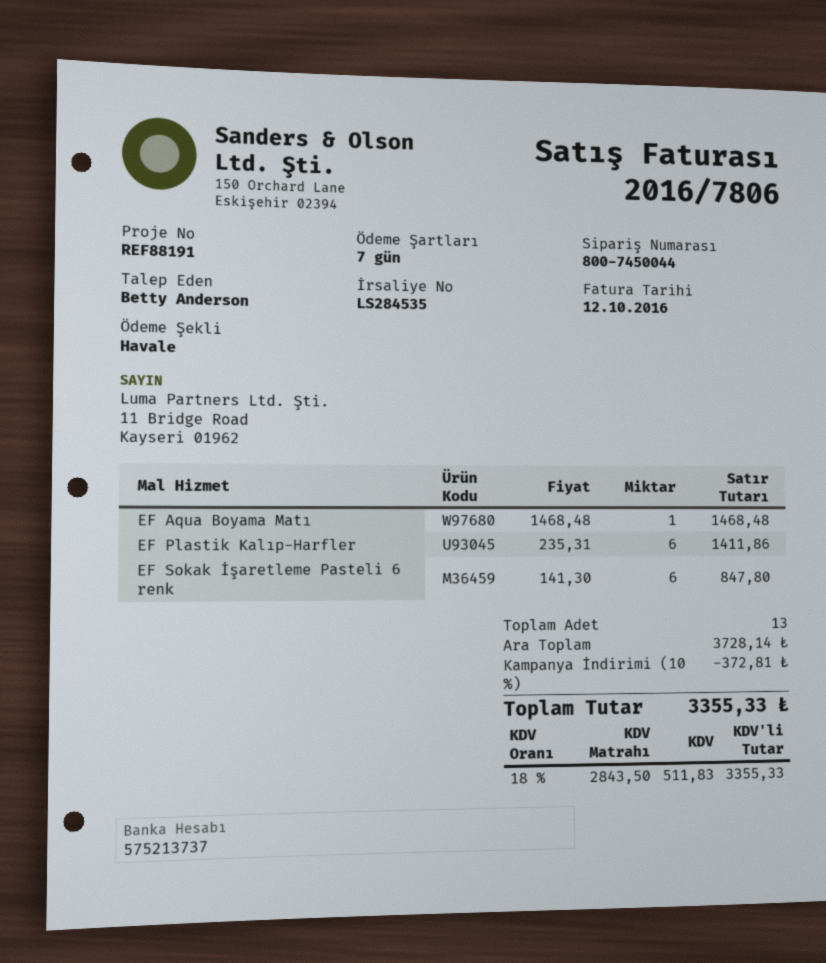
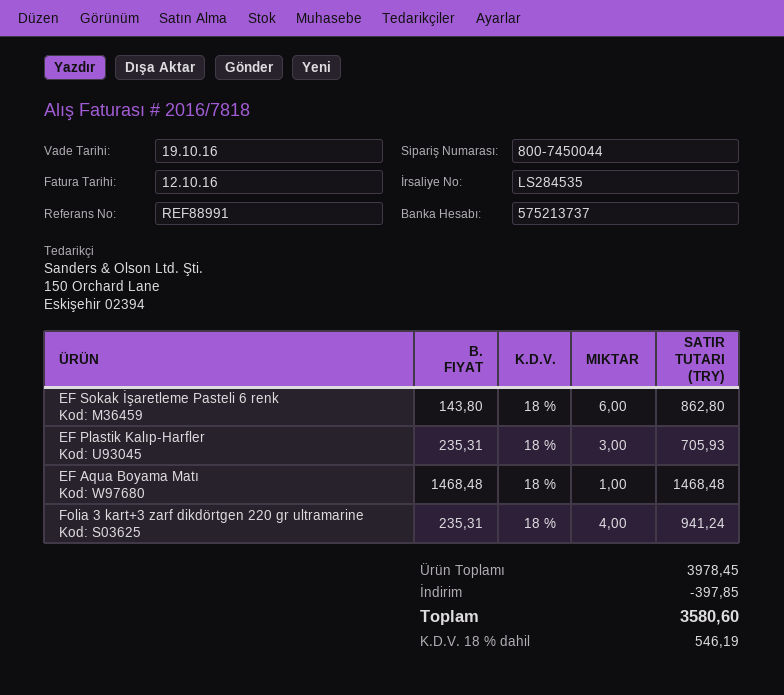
invoice number: 2016/7806 -> 2016/7818
reference: REF88191 -> REF88991
EF Plastik Kalıp-Harfler: 6 x 235.31 = 1411.86 -> 3 x 235.31 = 705.93
EF Sokak İşaretleme Pasteli 6 renk: 6 x 141.30 = 847.80 -> 6 x 143.80 = 862.80
Folia 3 kart+3 zarf dikdörtgen 220 gr ultramarine: none -> 4 x 235.31 = 941.24
subtotal: 3728.14 -> 3978.45
discount: 372.81 -> 397.85
tax: 18% = 511.83 -> 18% = 546.19
total: 3355.33 -> 3580.60

